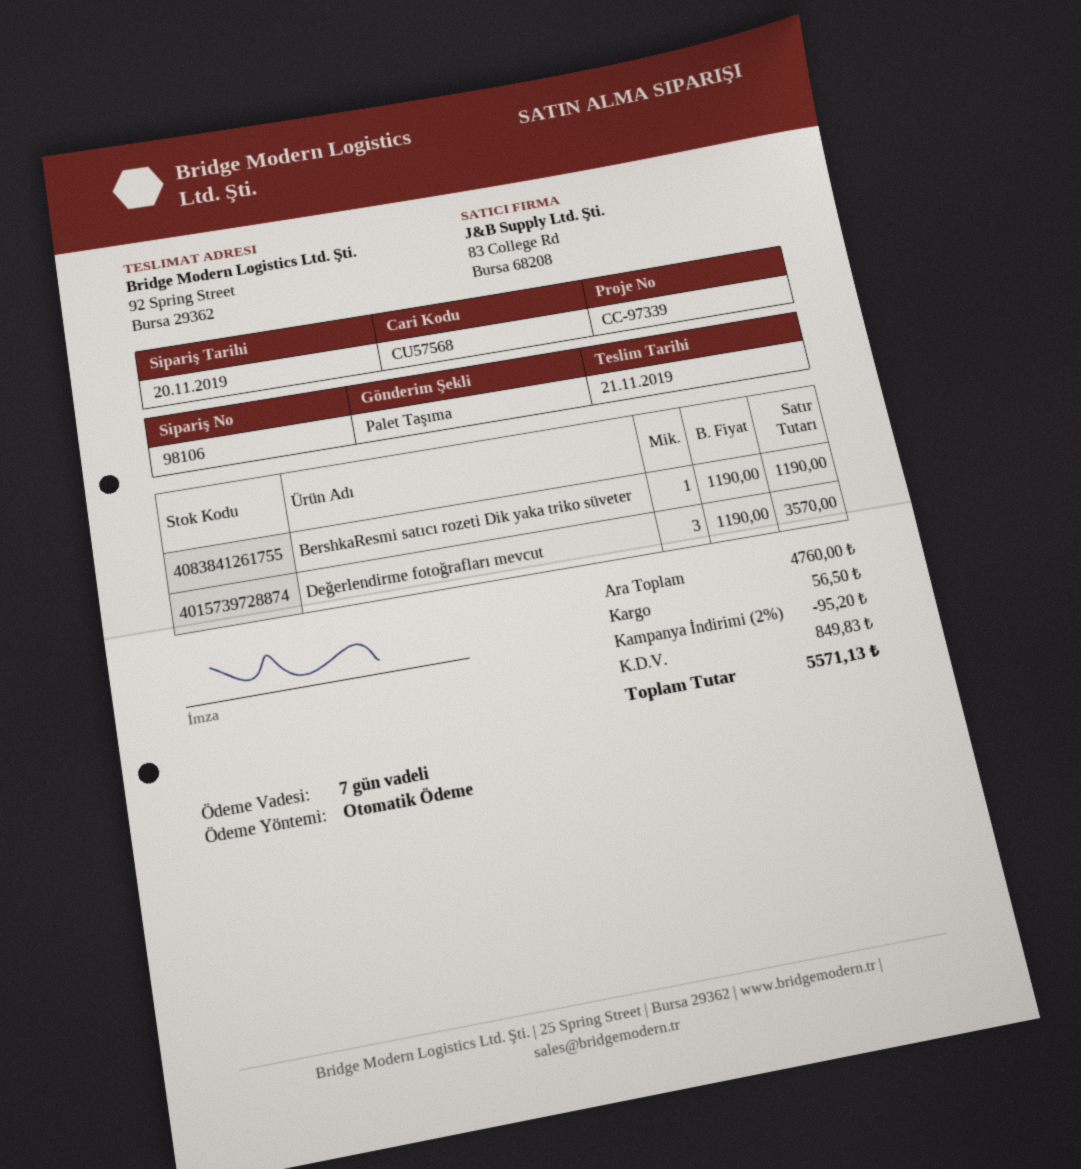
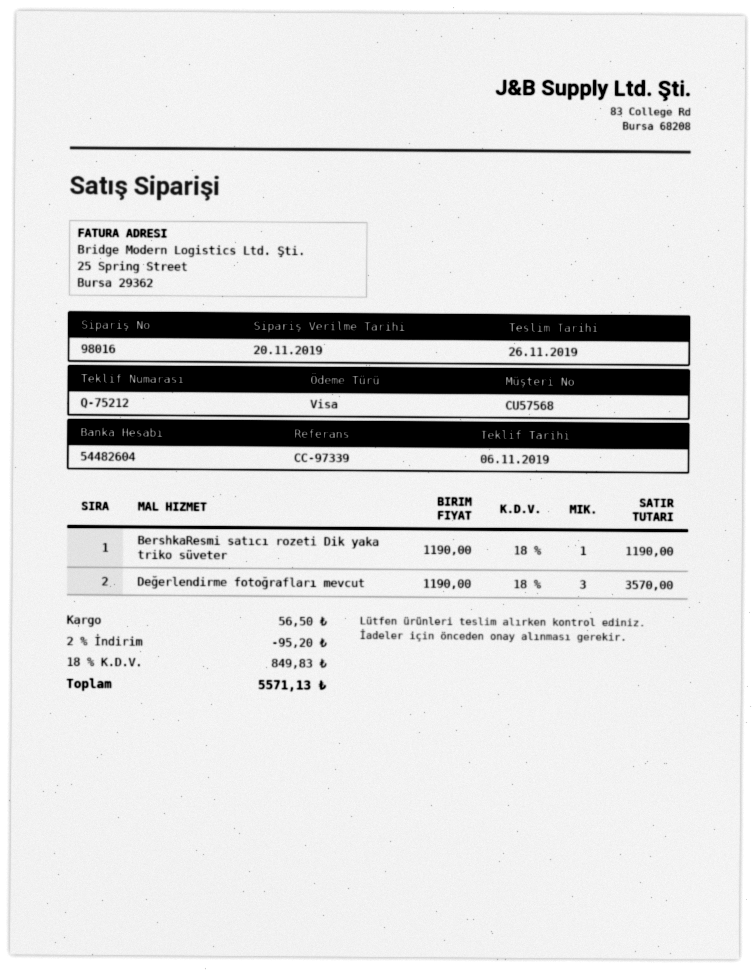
order number: 98106 -> 98016
delivery date: 2019-11-21 -> 2019-11-26
payment method: direct debit -> Visa

